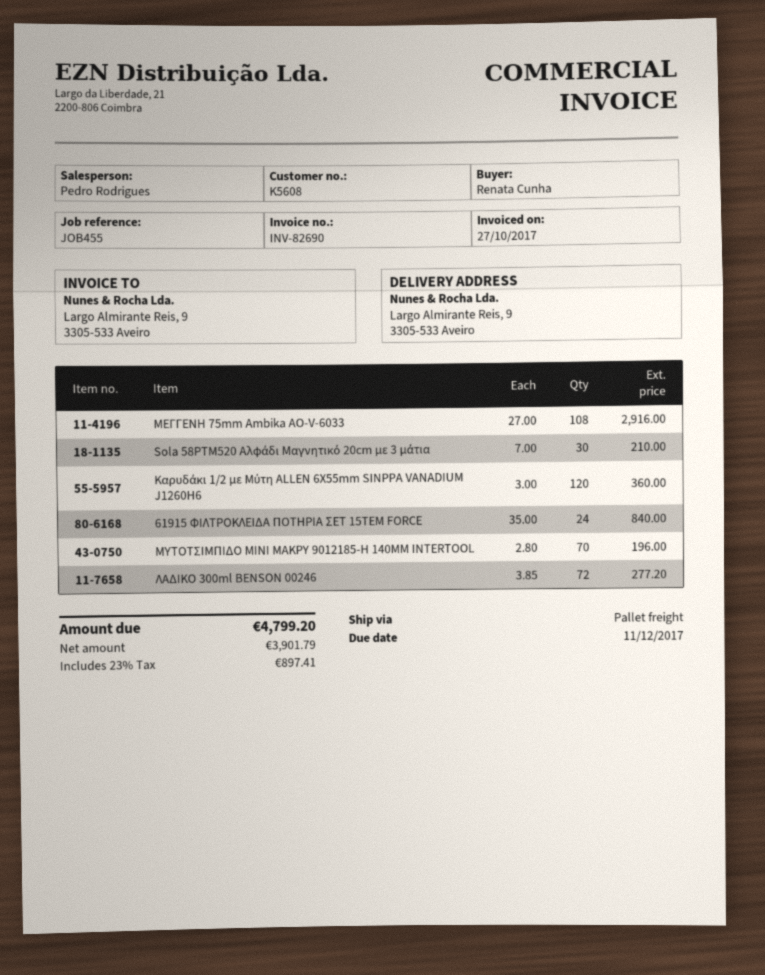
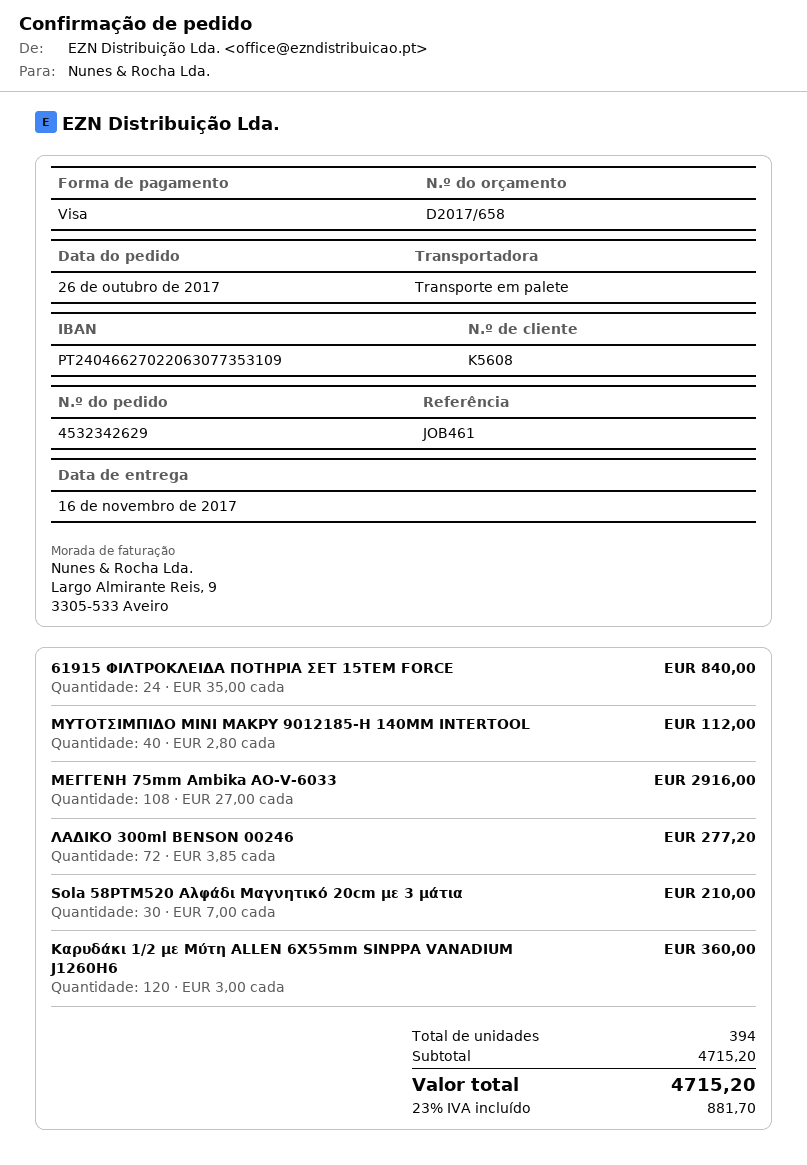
reference: JOB455 -> JOB461
ΜΥΤΟΤΣΙΜΠΙΔΟ ΜΙΝΙ ΜΑΚΡΥ 9012185-H 140ΜΜ INTERTOOL: 70 x 2.80 = 196.00 -> 40 x 2.80 = 112.00
tax: 23% = 897.41 -> 23% = 881.70
total: 4799.20 -> 4715.20

